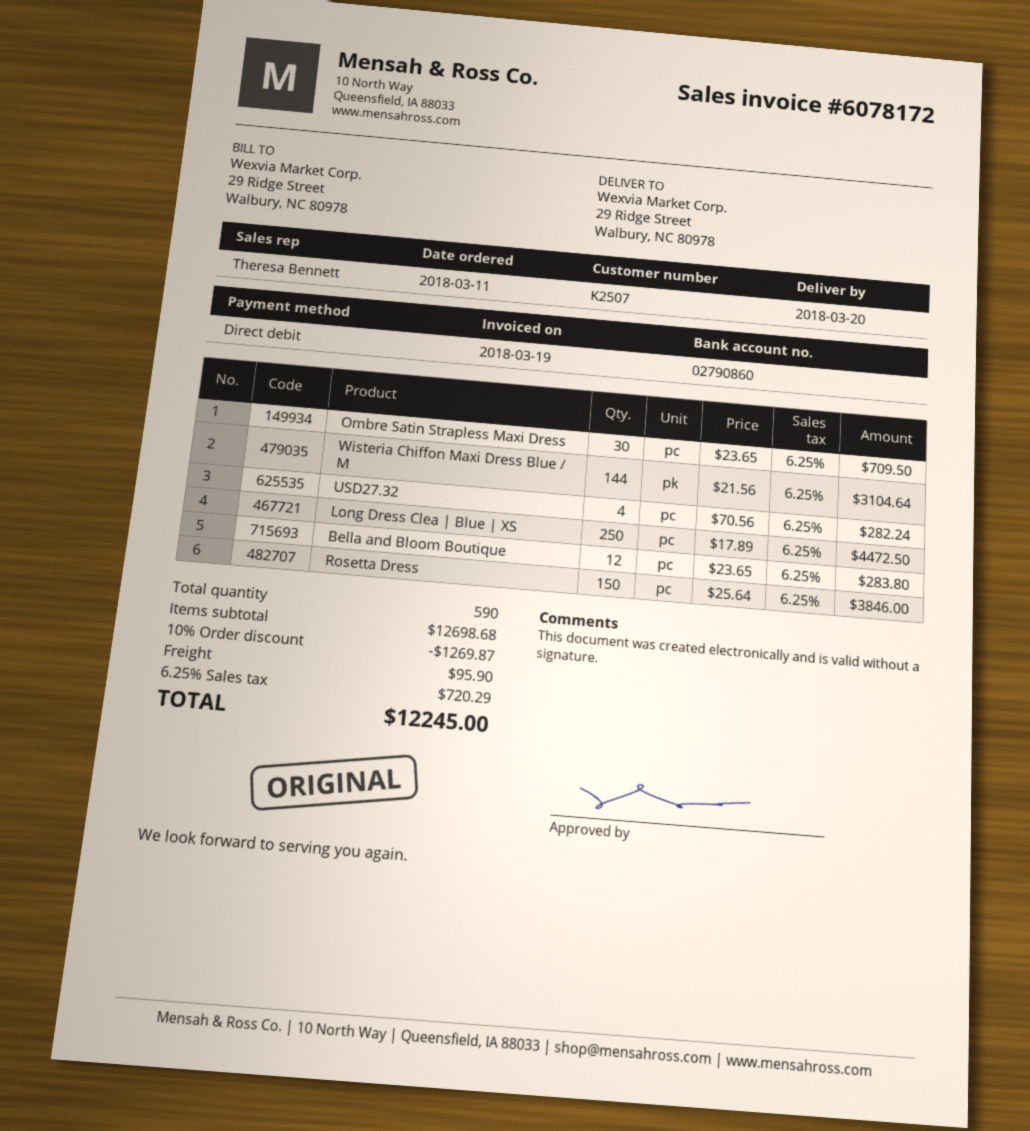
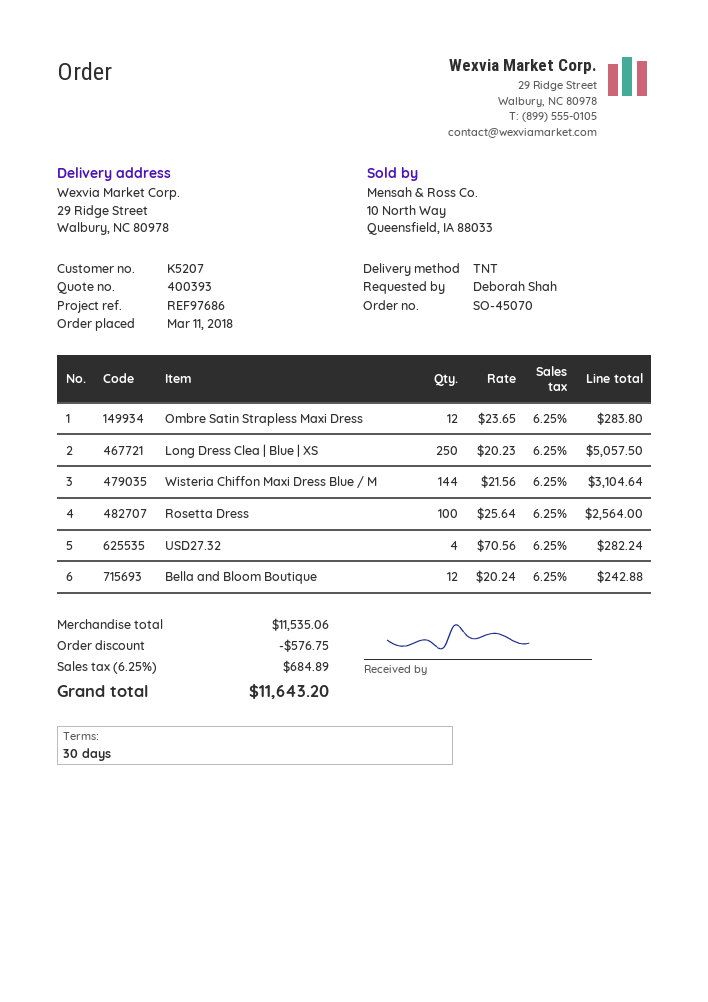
customer number: K2507 -> K5207
Ombre Satin Strapless Maxi Dress: 30 x 23.65 = 709.50 -> 12 x 23.65 = 283.80
Long Dress Clea | Blue | XS: 250 x 17.89 = 4472.50 -> 250 x 20.23 = 5057.50
Bella and Bloom Boutique: 12 x 23.65 = 283.80 -> 12 x 20.24 = 242.88
Rosetta Dress: 150 x 25.64 = 3846.00 -> 100 x 25.64 = 2564.00
subtotal: 12698.68 -> 11535.06
discount: 1269.87 -> 576.75
shipping: 95.90 -> none
tax: 6.25% = 720.29 -> 6.25% = 684.89
total: 12245.00 -> 11643.20

